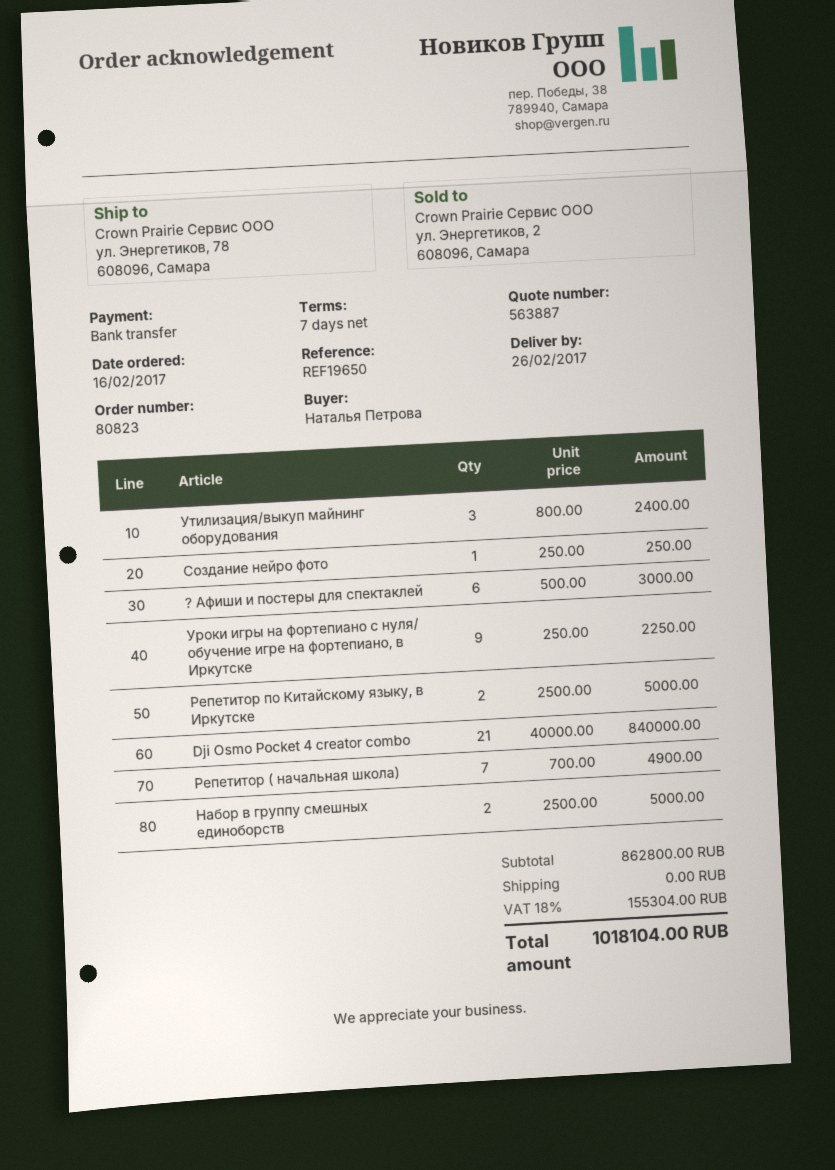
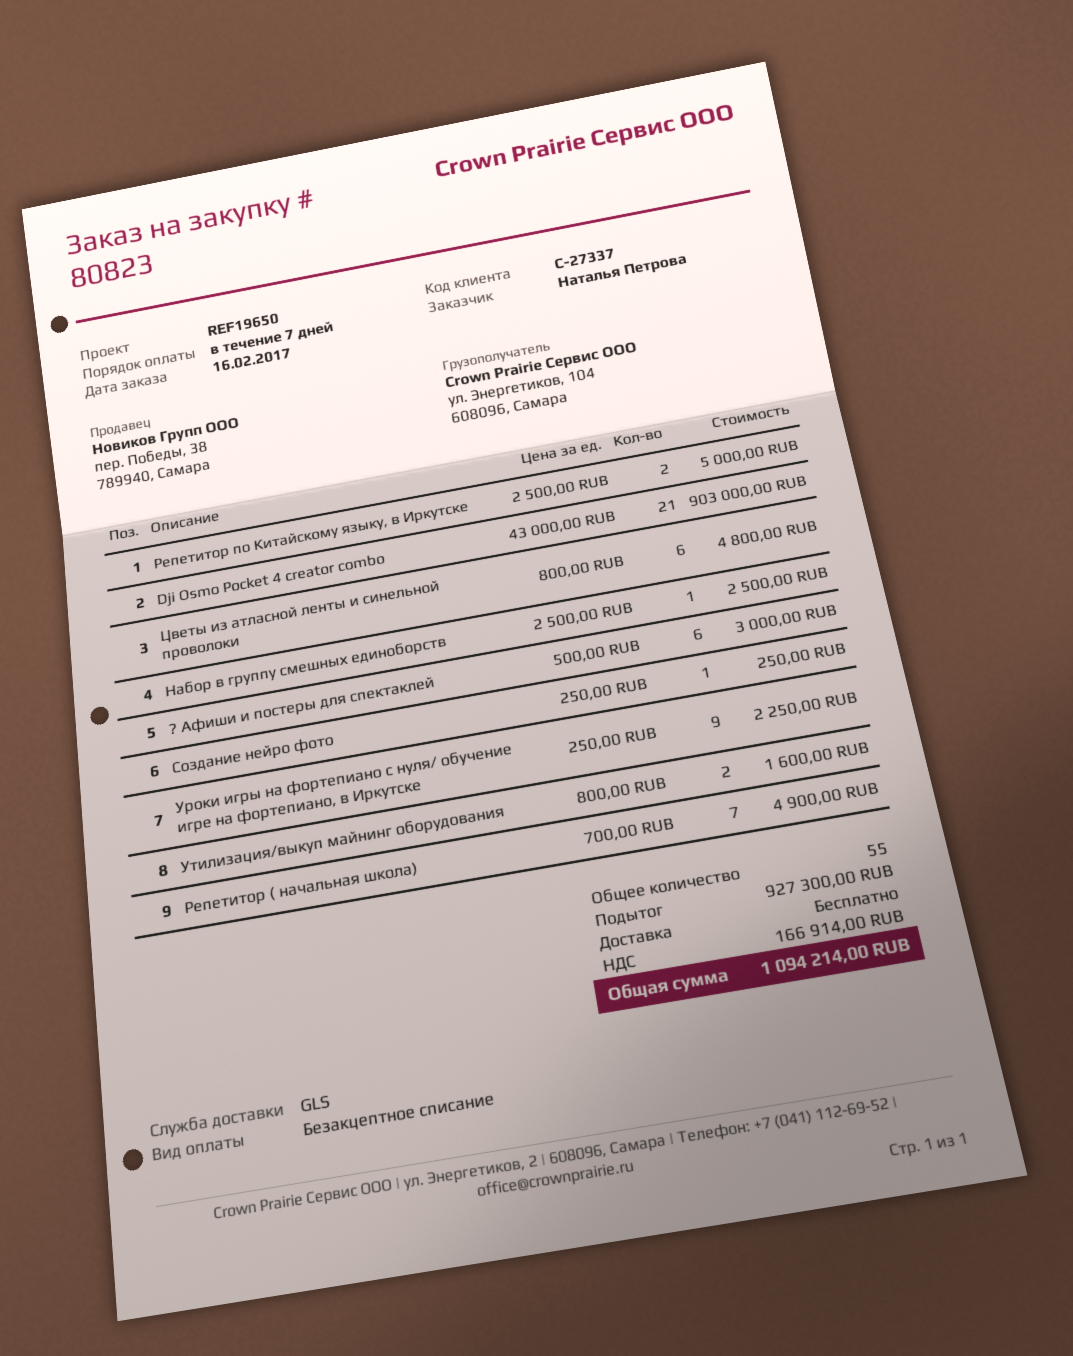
payment method: bank transfer -> direct debit
ship to: ул. Энергетиков, 78, 608096, Самара -> ул. Энергетиков, 104, 608096, Самара
Утилизация/выкуп майнинг оборудования: 3 x 800.00 = 2400.00 -> 2 x 800.00 = 1600.00
Dji Osmo Pocket 4 creator combo: 21 x 40000.00 = 840000.00 -> 21 x 43000.00 = 903000.00
Набор в группу смешных единоборств: 2 x 2500.00 = 5000.00 -> 1 x 2500.00 = 2500.00
Цветы из атласной ленты и синельной проволоки: none -> 6 x 800.00 = 4800.00
subtotal: 862800.00 -> 927300.00
tax: 155304.00 -> 166914.00
total: 1018104.00 -> 1094214.00

